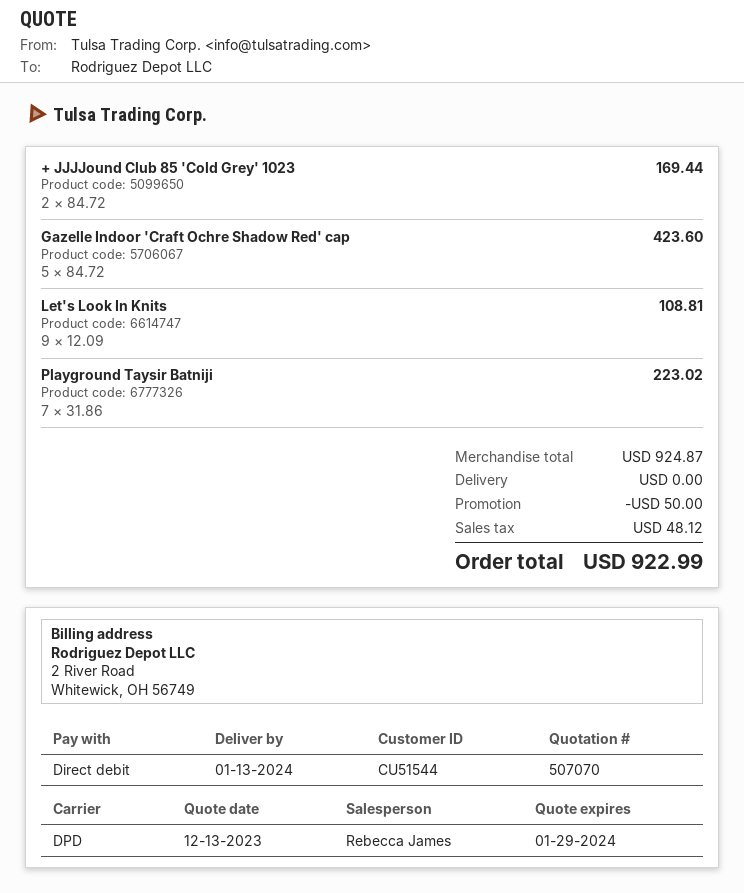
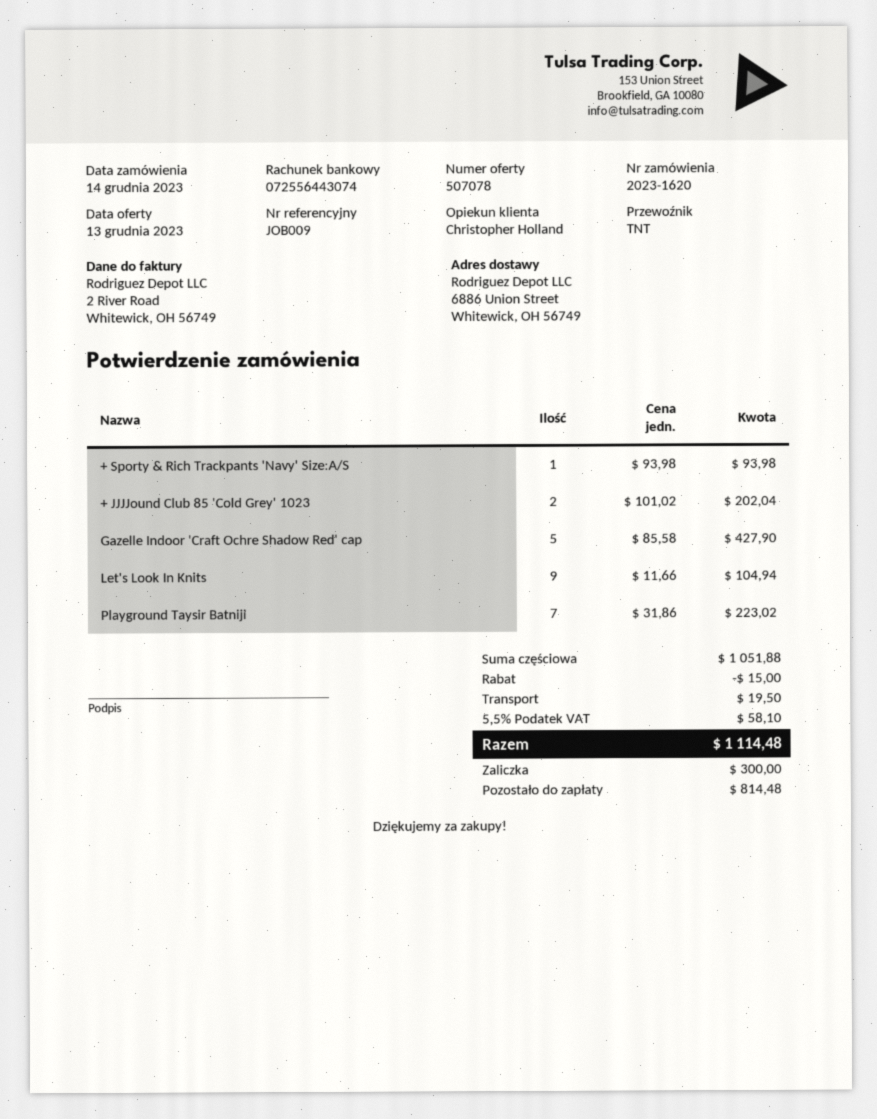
quote number: 507070 -> 507078
sales rep: Rebecca James -> Christopher Holland
shipping method: DPD -> TNT
+ JJJJound Club 85 'Cold Grey' 1023: 2 x 84.72 = 169.44 -> 2 x 101.02 = 202.04
Gazelle Indoor 'Craft Ochre Shadow Red' cap: 5 x 84.72 = 423.60 -> 5 x 85.58 = 427.90
Let's Look In Knits: 9 x 12.09 = 108.81 -> 9 x 11.66 = 104.94
+ Sporty & Rich Trackpants 'Navy' Size:A/S: none -> 1 x 93.98 = 93.98
subtotal: 924.87 -> 1051.88
discount: 50.00 -> 15.00
shipping: 0.00 -> 19.50
tax: 48.12 -> 58.10
total: 922.99 -> 1114.48

